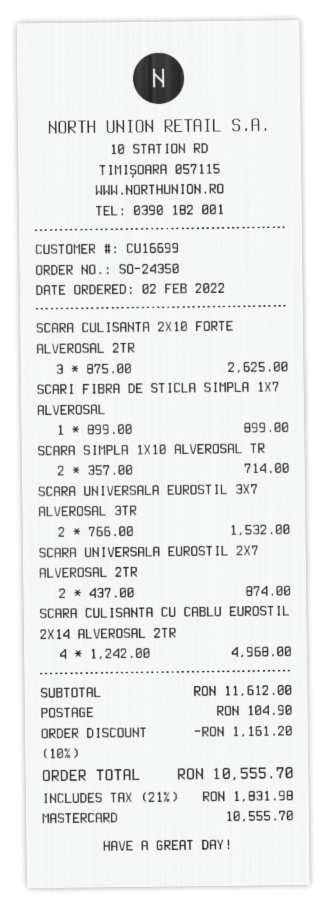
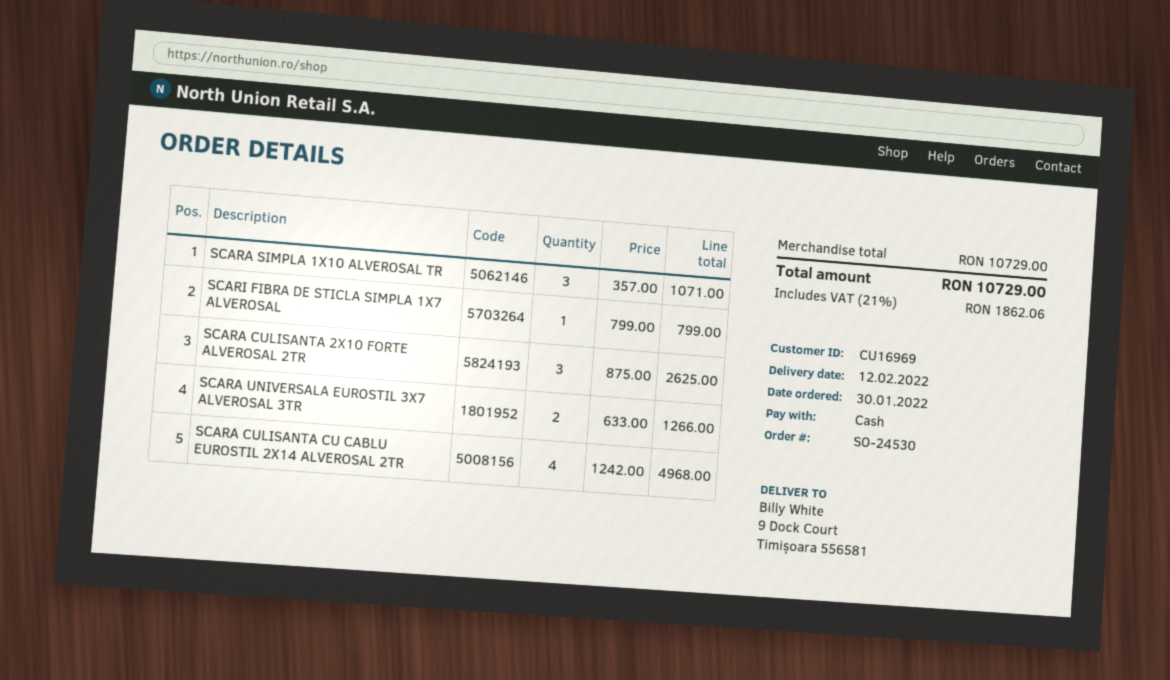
order number: SO-24350 -> SO-24530
order date: 2022-02-02 -> 2022-01-30
customer number: CU16699 -> CU16969
payment method: Mastercard -> cash
SCARI FIBRA DE STICLA SIMPLA 1X7 ALVEROSAL: 1 x 899.00 = 899.00 -> 1 x 799.00 = 799.00
SCARA SIMPLA 1X10 ALVEROSAL TR: 2 x 357.00 = 714.00 -> 3 x 357.00 = 1071.00
SCARA UNIVERSALA EUROSTIL 3X7 ALVEROSAL 3TR: 2 x 766.00 = 1532.00 -> 2 x 633.00 = 1266.00
SCARA UNIVERSALA EUROSTIL 2X7 ALVEROSAL 2TR: 2 x 437.00 = 874.00 -> none
subtotal: 11612.00 -> 10729.00
discount: 10% = 1161.20 -> none
shipping: 104.90 -> none
tax: 21% = 1831.98 -> 21% = 1862.06
total: 10555.70 -> 10729.00

